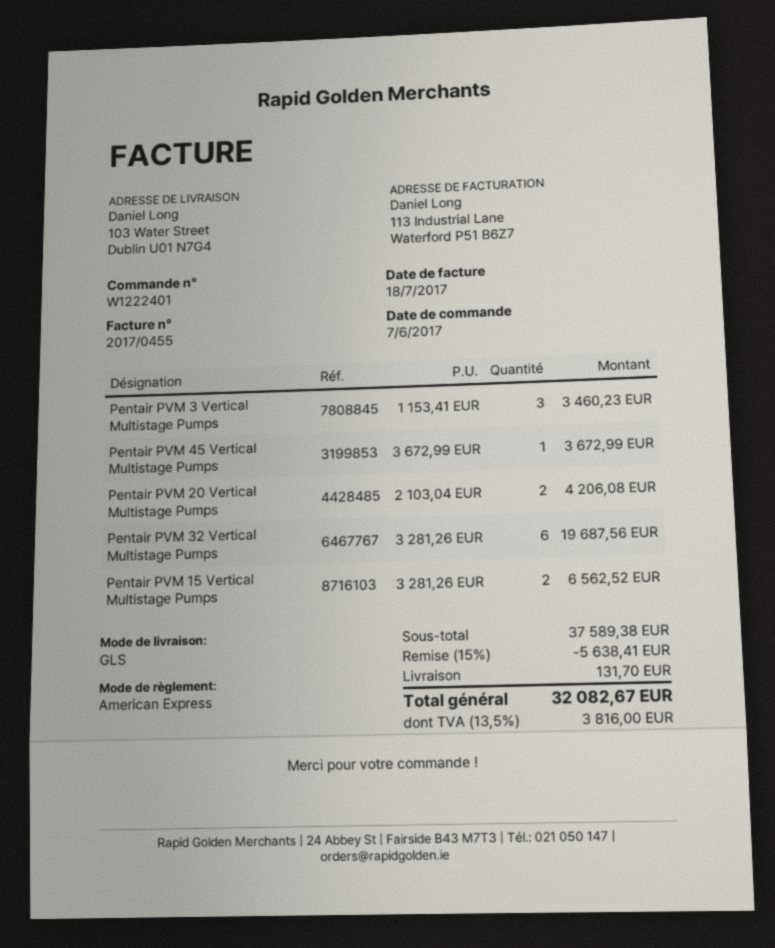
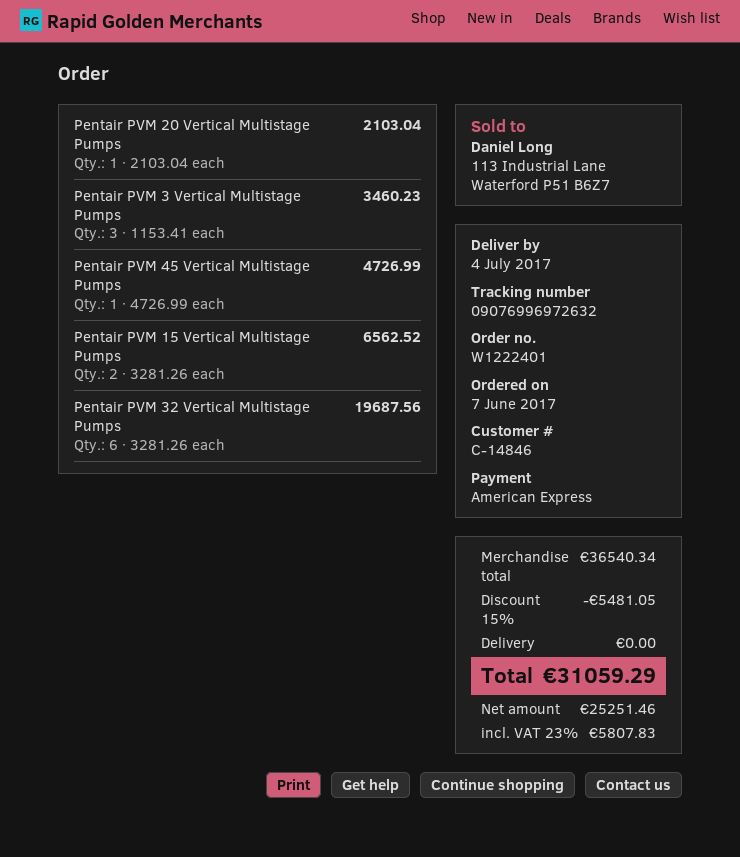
Pentair PVM 45 Vertical Multistage Pumps: 1 x 3672.99 = 3672.99 -> 1 x 4726.99 = 4726.99
Pentair PVM 20 Vertical Multistage Pumps: 2 x 2103.04 = 4206.08 -> 1 x 2103.04 = 2103.04
subtotal: 37589.38 -> 36540.34
discount: 15% = 5638.41 -> 15% = 5481.05
shipping: 131.70 -> 0.00
tax: 13.5% = 3816.00 -> 23% = 5807.83
total: 32082.67 -> 31059.29

